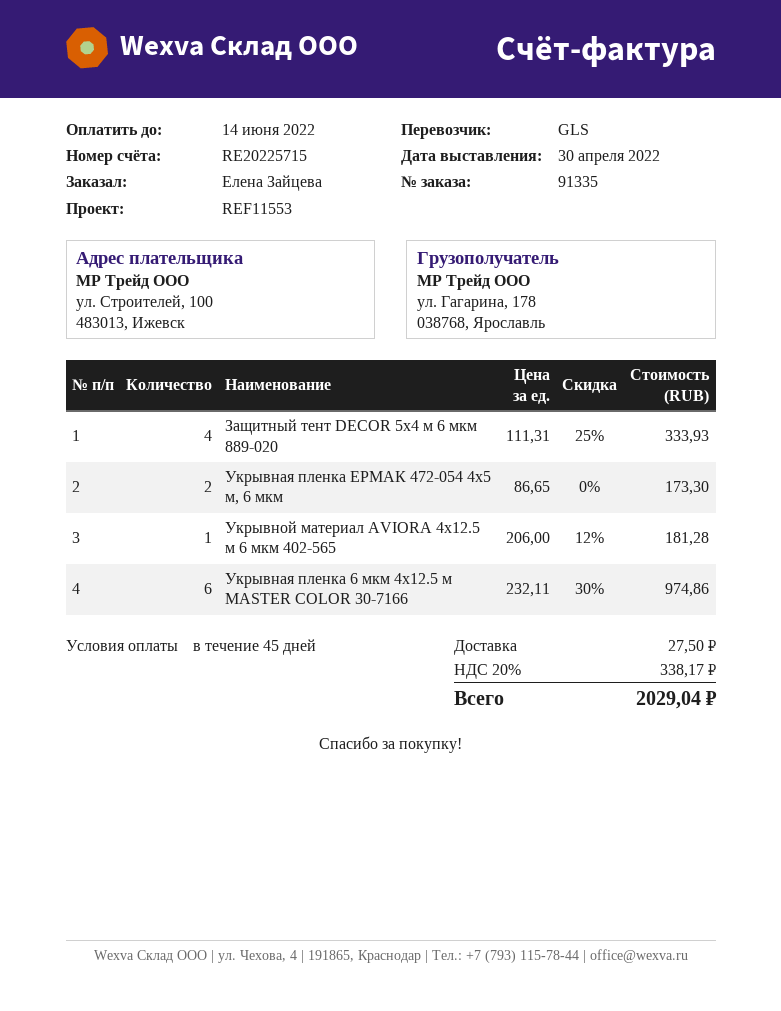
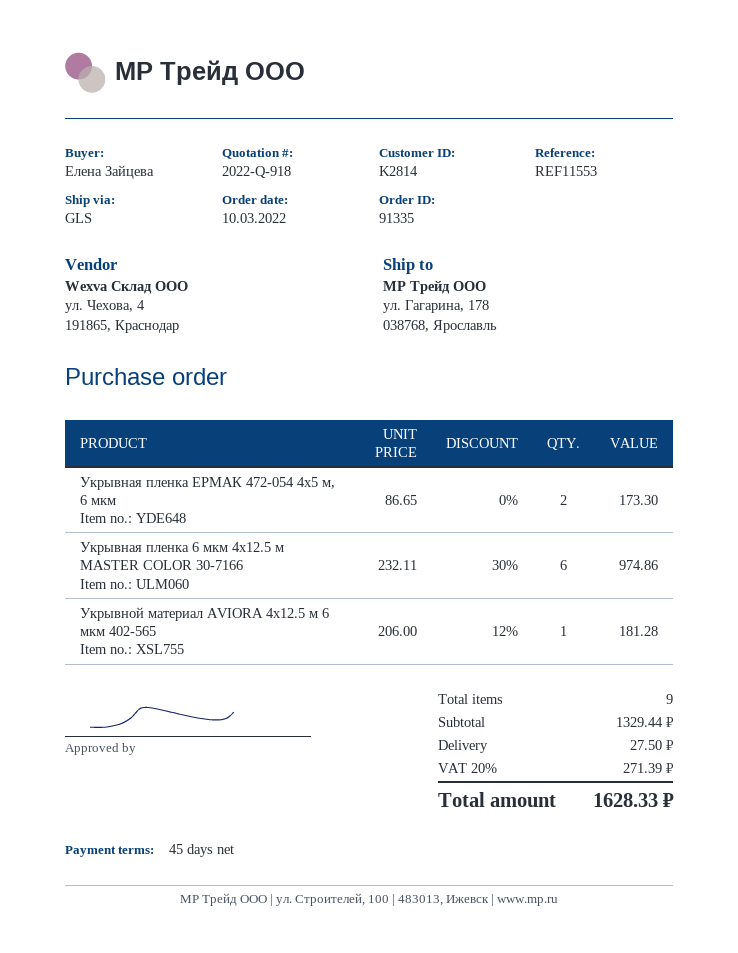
Защитный тент DECOR 5x4 м 6 мкм 889-020: 4 x 111.31 - 25% = 333.93 -> none
tax: 20% = 338.17 -> 20% = 271.39
total: 2029.04 -> 1628.33

